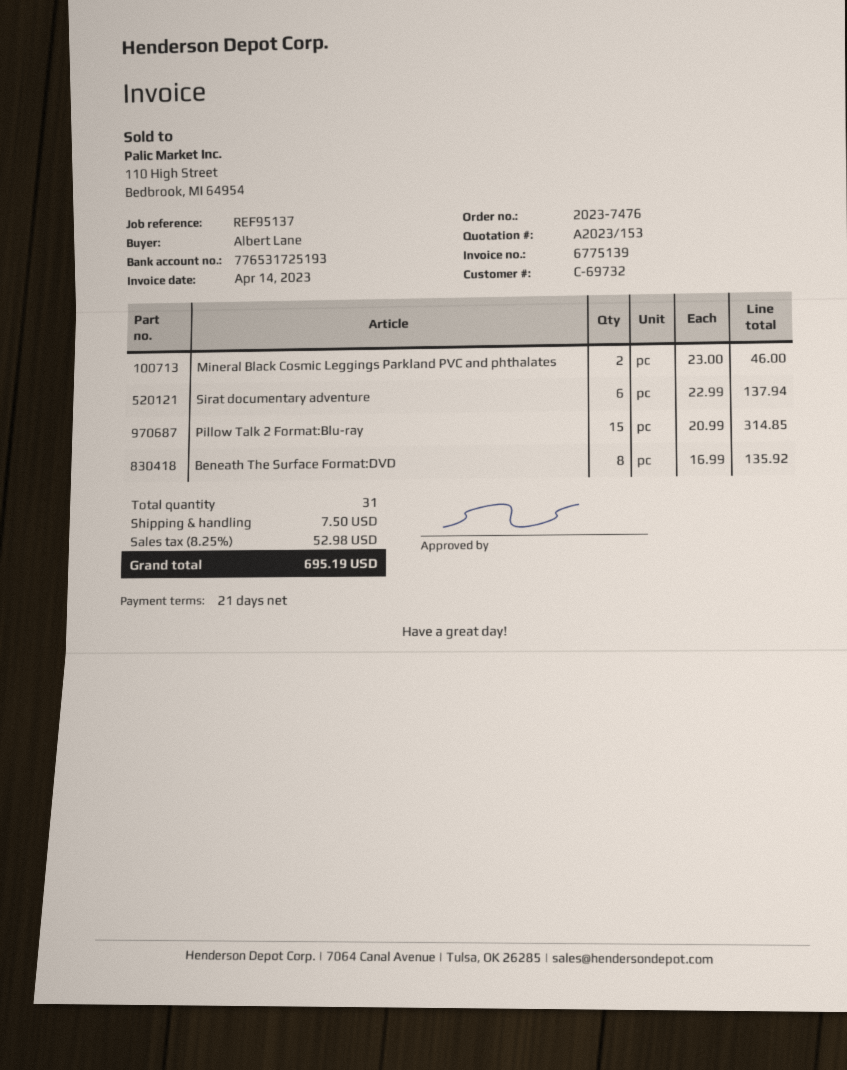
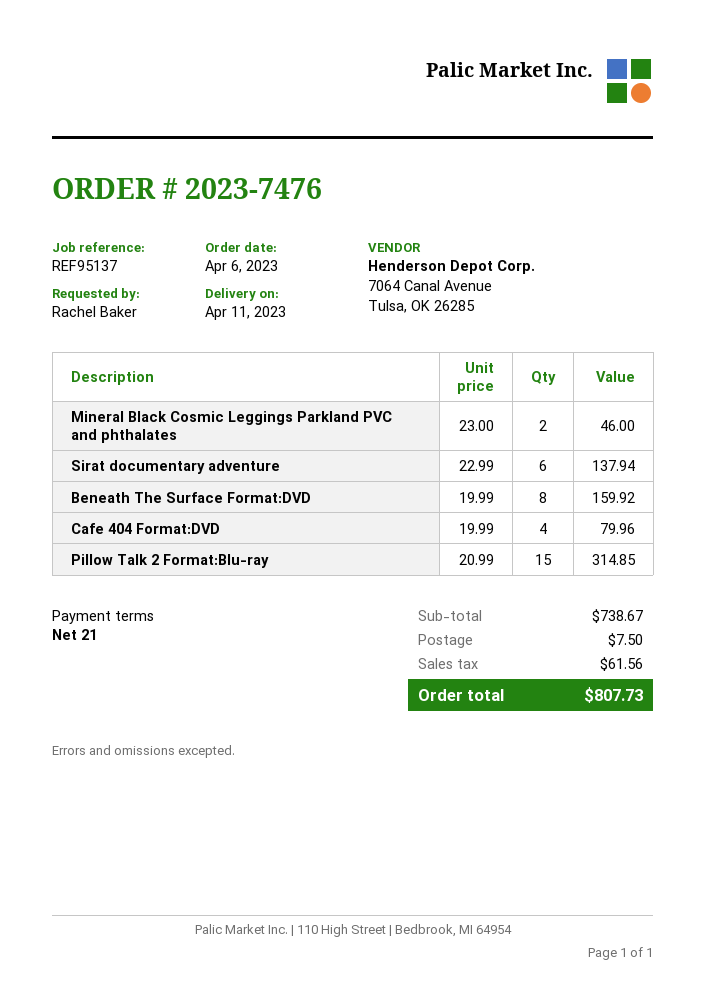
ordered by: Albert Lane -> Rachel Baker
Beneath The Surface Format:DVD: 8 x 16.99 = 135.92 -> 8 x 19.99 = 159.92
Cafe 404 Format:DVD: none -> 4 x 19.99 = 79.96
tax: 52.98 -> 61.56
total: 695.19 -> 807.73

